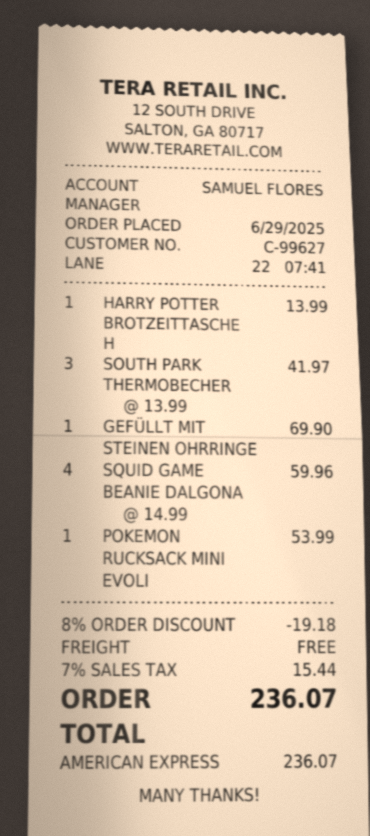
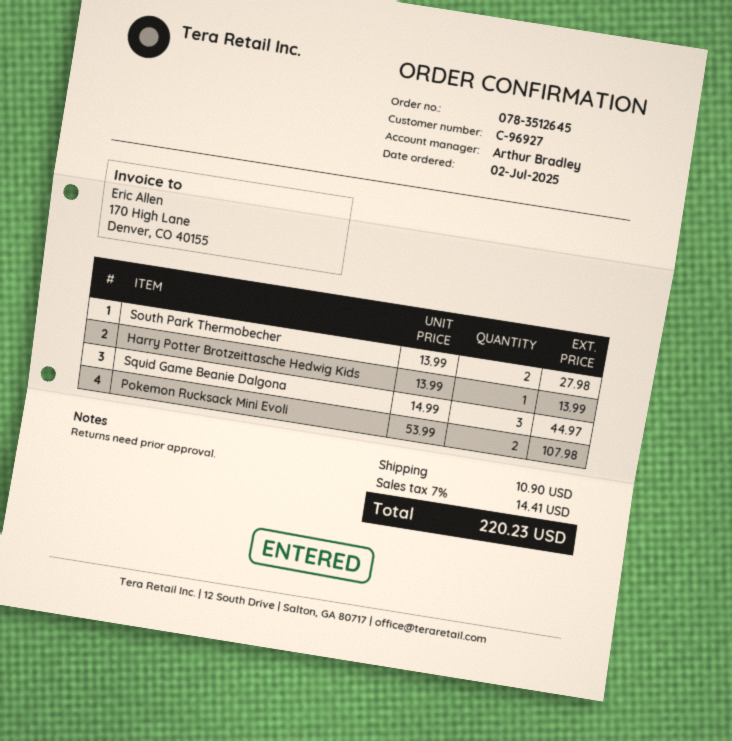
order date: 2025-06-29 -> 2025-07-02
customer number: C-99627 -> C-96927
sales rep: SAMUEL FLORES -> Arthur Bradley
SOUTH PARK THERMOBECHER: 3 x 13.99 = 41.97 -> 2 x 13.99 = 27.98
GEFÜLLT MIT STEINEN OHRRINGE: 1 x 69.90 = 69.90 -> none
SQUID GAME BEANIE DALGONA: 4 x 14.99 = 59.96 -> 3 x 14.99 = 44.97
POKEMON RUCKSACK MINI EVOLI: 1 x 53.99 = 53.99 -> 2 x 53.99 = 107.98
discount: 8% = 19.18 -> none
shipping: 0.00 -> 10.90
tax: 7% = 15.44 -> 7% = 14.41
total: 236.07 -> 220.23

